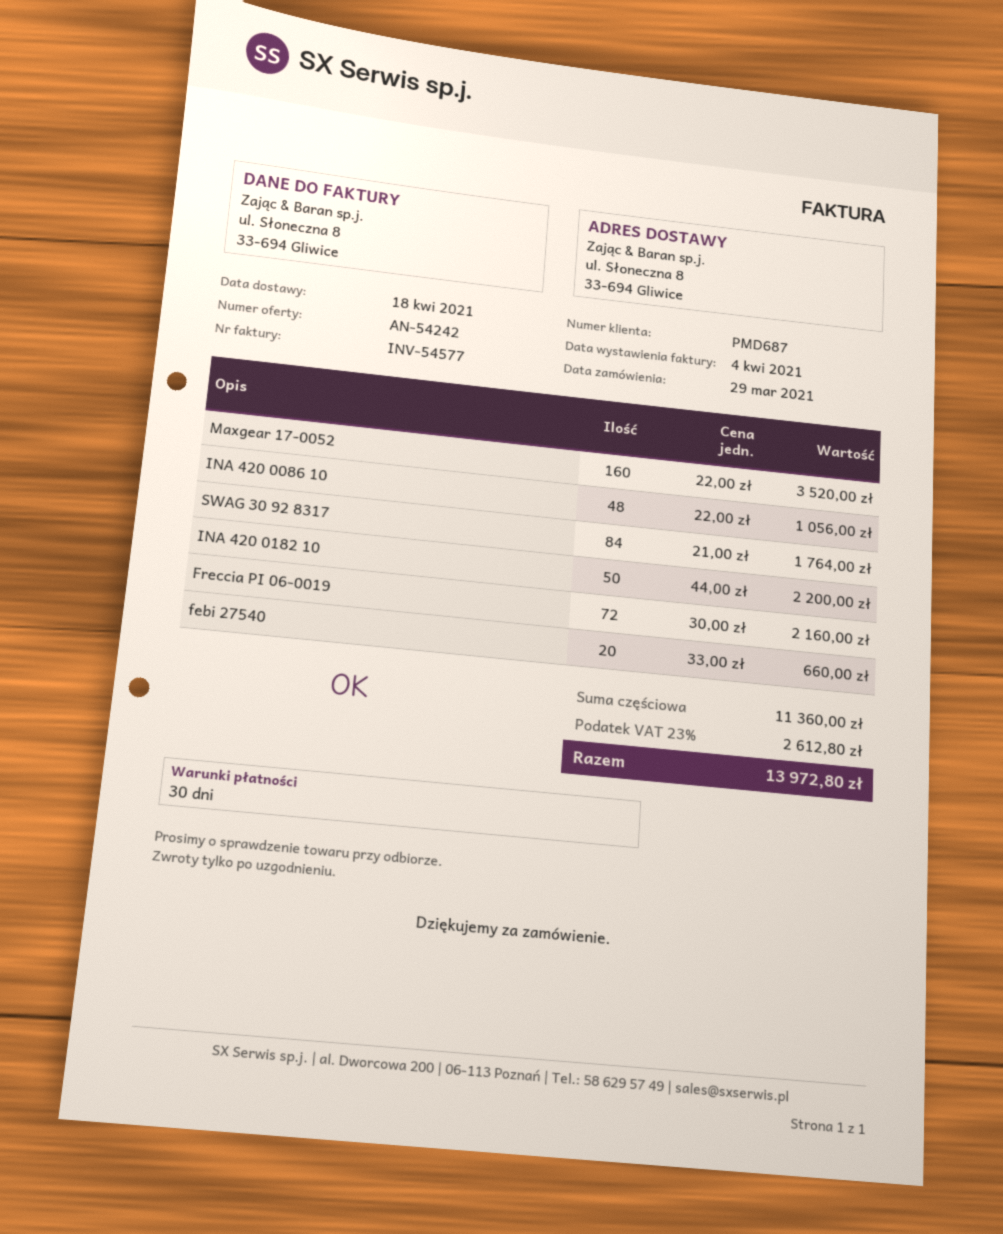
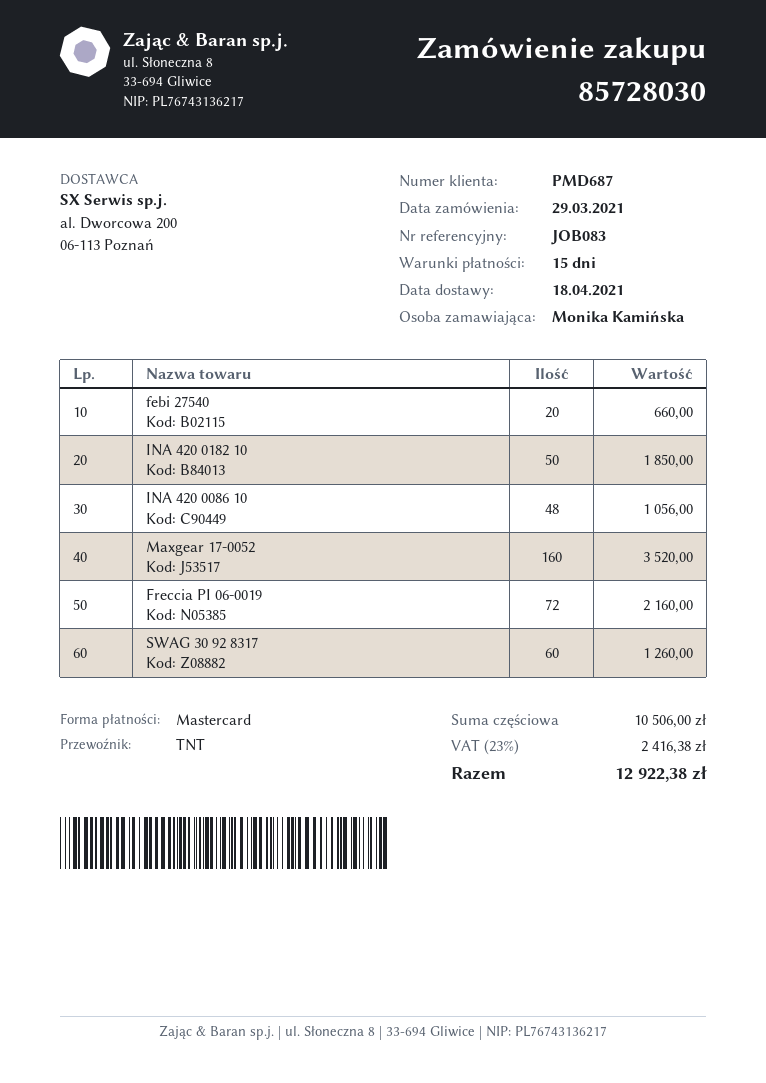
payment terms: 30 days -> 15 days
SWAG 30 92 8317: 84 for 1764.00 -> 60 for 1260.00
INA 420 0182 10: 50 for 2200.00 -> 50 for 1850.00
subtotal: 11360.00 -> 10506.00
tax: 23% = 2612.80 -> 23% = 2416.38
total: 13972.80 -> 12922.38

